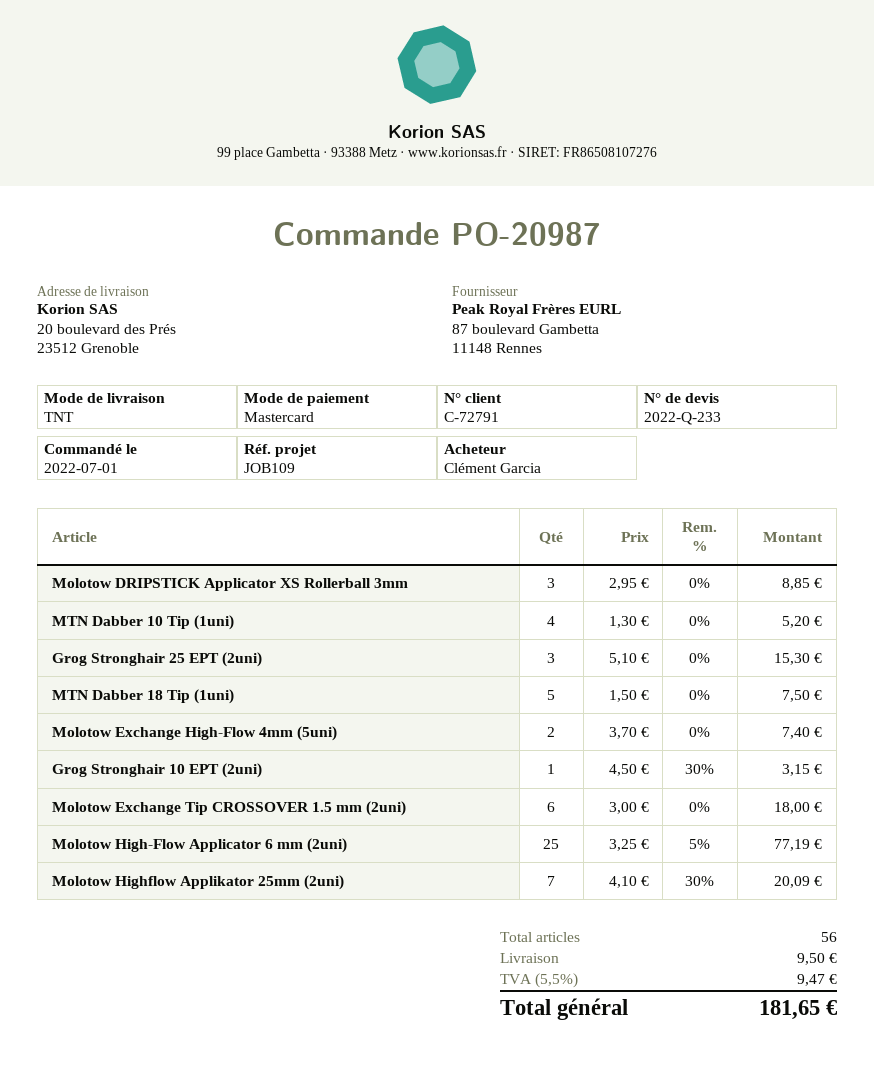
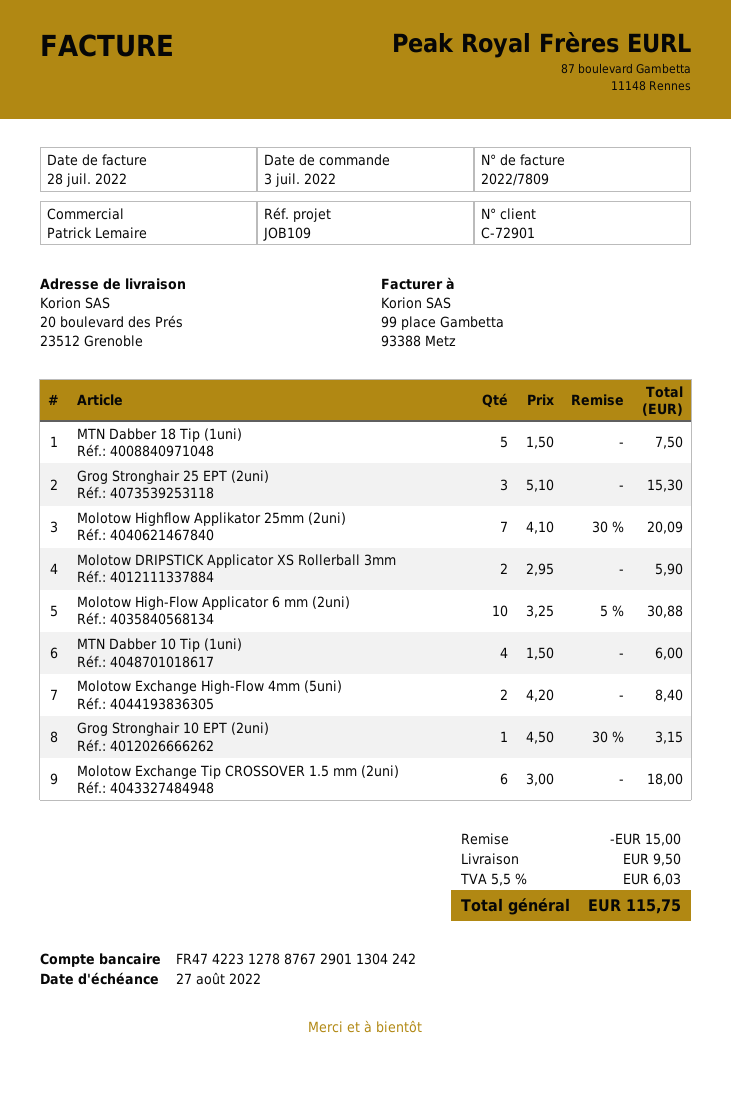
order date: 2022-07-01 -> 2022-07-03
customer number: C-72791 -> C-72901
Molotow DRIPSTICK Applicator XS Rollerball 3mm: 3 x 2.95 = 8.85 -> 2 x 2.95 = 5.90
MTN Dabber 10 Tip (1uni): 4 x 1.30 = 5.20 -> 4 x 1.50 = 6.00
Molotow Exchange High-Flow 4mm (5uni): 2 x 3.70 = 7.40 -> 2 x 4.20 = 8.40
Molotow High-Flow Applicator 6 mm (2uni): 25 x 3.25 - 5% = 77.19 -> 10 x 3.25 - 5% = 30.88
discount: none -> 15.00
tax: 5.5% = 9.47 -> 5.5% = 6.03
total: 181.65 -> 115.75

